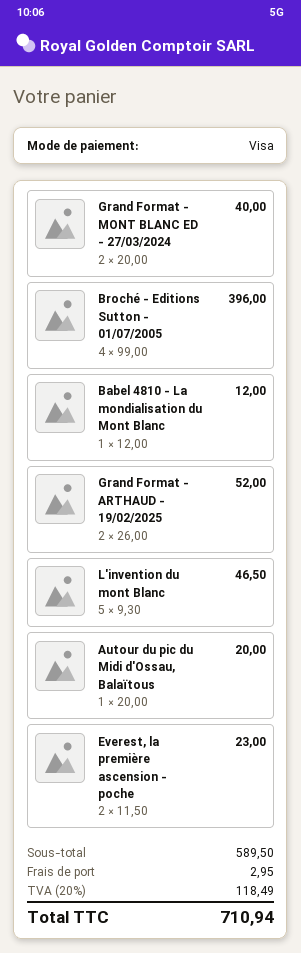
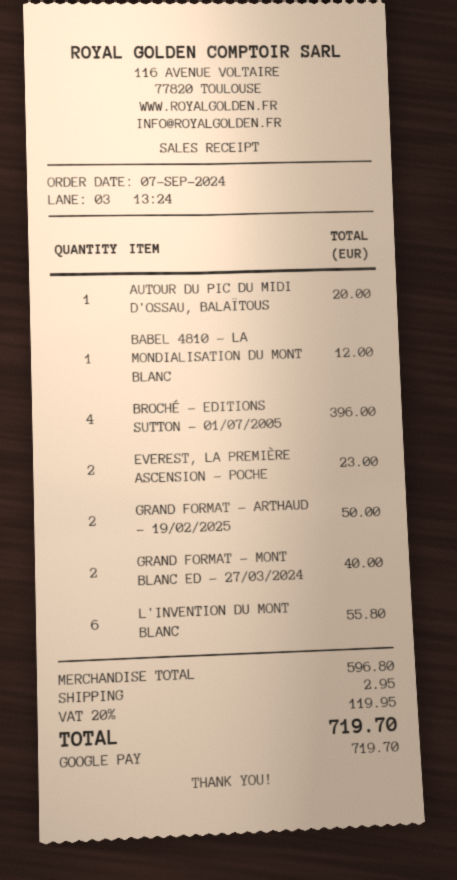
payment method: Visa -> Google Pay
Grand Format - ARTHAUD - 19/02/2025: 2 for 52.00 -> 2 for 50.00
L'invention du mont Blanc: 5 for 46.50 -> 6 for 55.80
subtotal: 589.50 -> 596.80
tax: 20% = 118.49 -> 20% = 119.95
total: 710.94 -> 719.70

